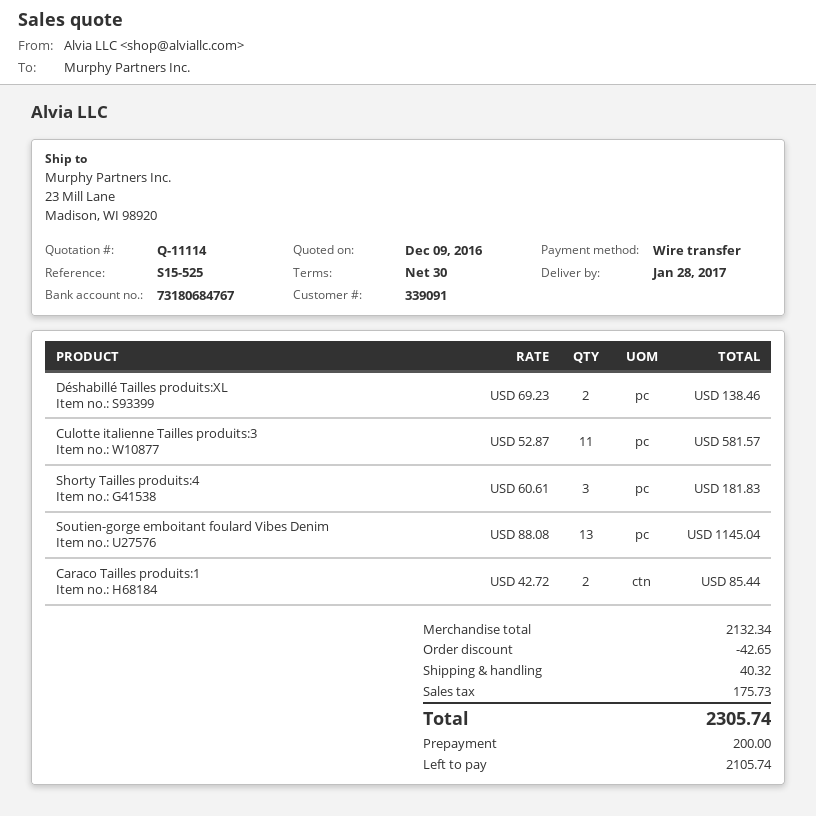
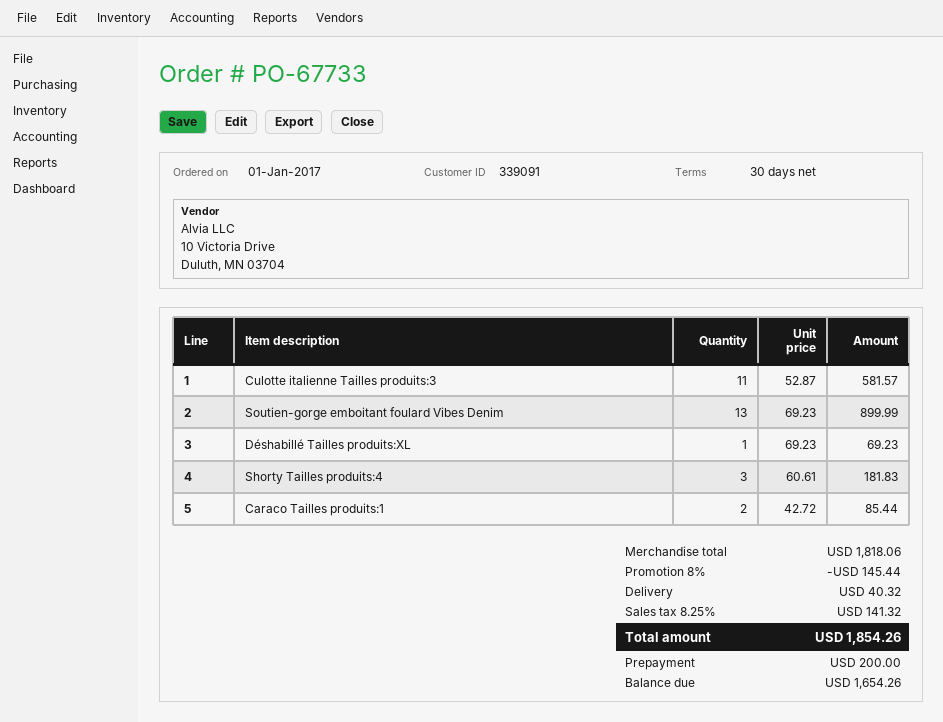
Déshabillé Tailles produits:XL: 2 x 69.23 = 138.46 -> 1 x 69.23 = 69.23
Soutien-gorge emboitant foulard Vibes Denim: 13 x 88.08 = 1145.04 -> 13 x 69.23 = 899.99
subtotal: 2132.34 -> 1818.06
discount: 42.65 -> 145.44
tax: 175.73 -> 141.32
total: 2305.74 -> 1854.26
balance: 2105.74 -> 1654.26

